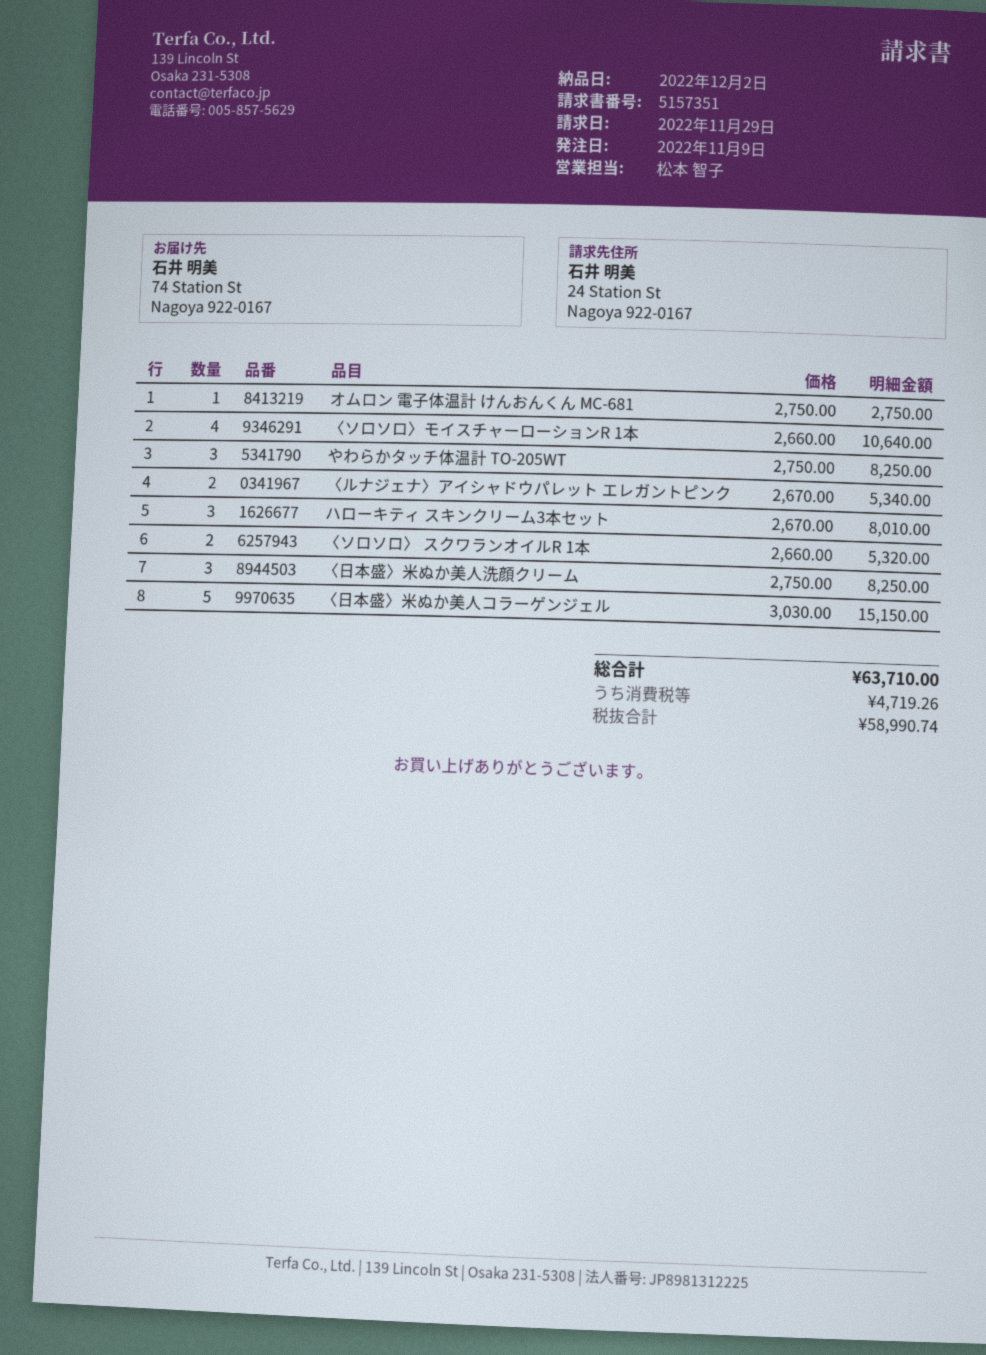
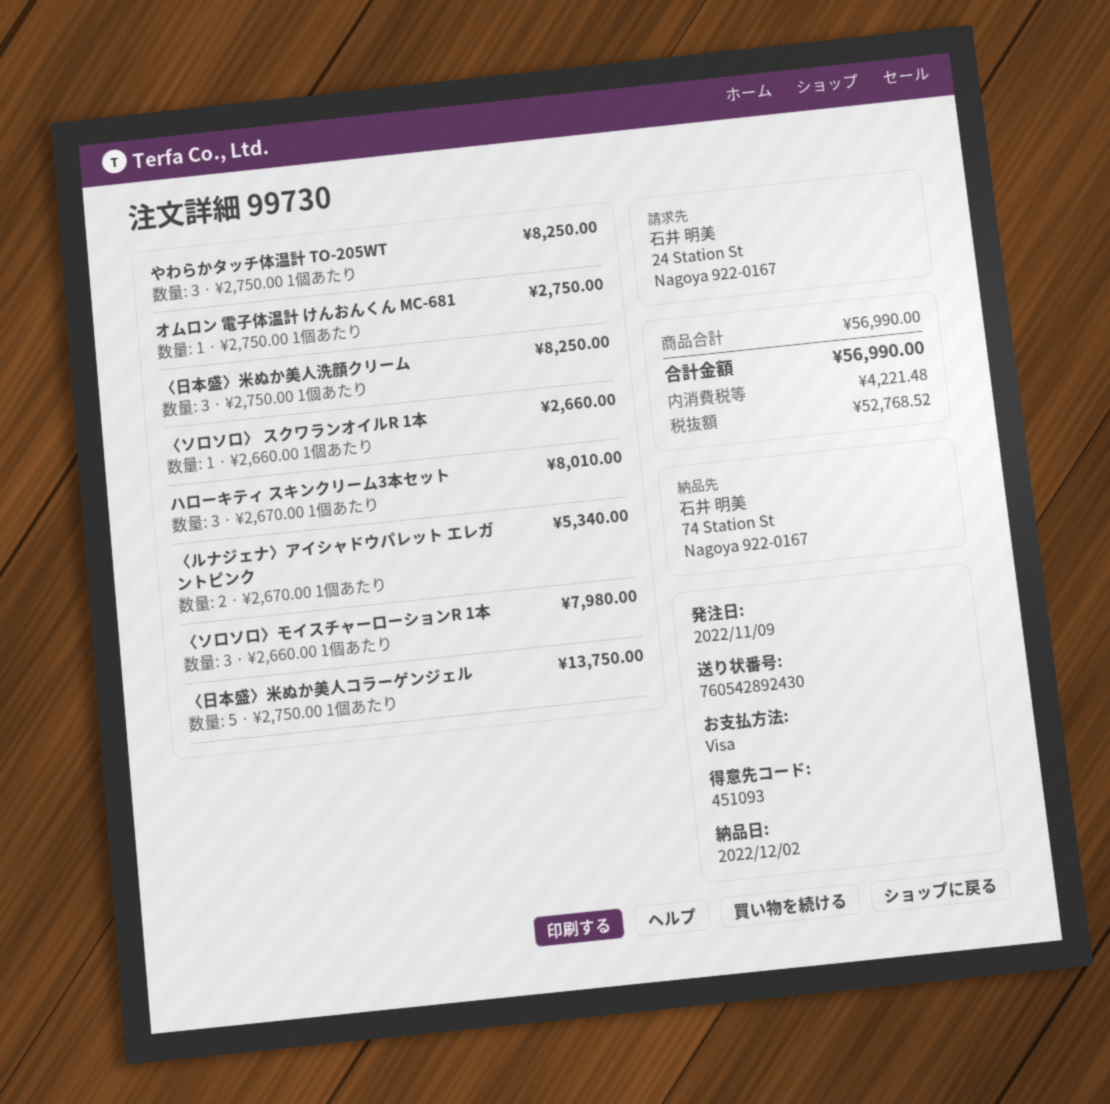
〈ソロソロ〉モイスチャーローションR 1本: 4 x 2660.00 = 10640.00 -> 3 x 2660.00 = 7980.00
〈ソロソロ〉 スクワランオイルR 1本: 2 x 2660.00 = 5320.00 -> 1 x 2660.00 = 2660.00
〈日本盛〉米ぬか美人コラーゲンジェル: 5 x 3030.00 = 15150.00 -> 5 x 2750.00 = 13750.00
net: 58990.74 -> 52768.52
tax: 4719.26 -> 4221.48
total: 63710.00 -> 56990.00

